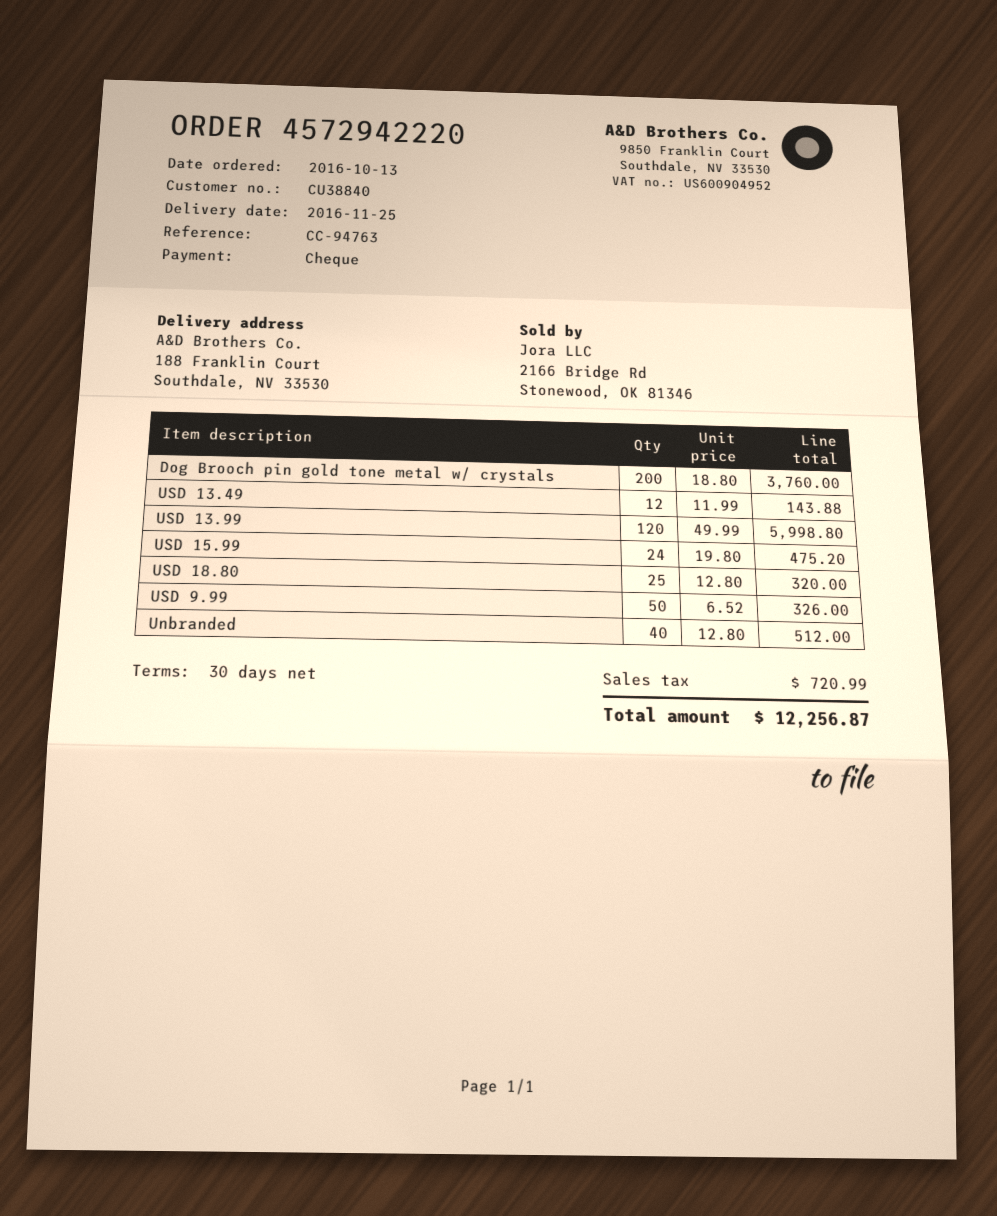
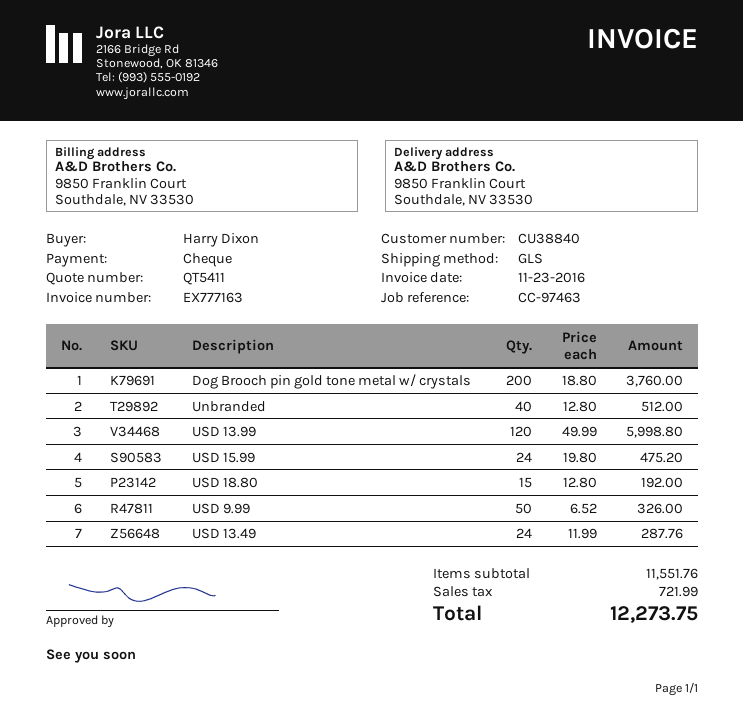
reference: CC-94763 -> CC-97463
ship to: 188 Franklin Court, Southdale, NV 33530 -> 9850 Franklin Court, Southdale, NV 33530
USD 13.49: 12 x 11.99 = 143.88 -> 24 x 11.99 = 287.76
USD 18.80: 25 x 12.80 = 320.00 -> 15 x 12.80 = 192.00
tax: 720.99 -> 721.99
total: 12256.87 -> 12273.75

